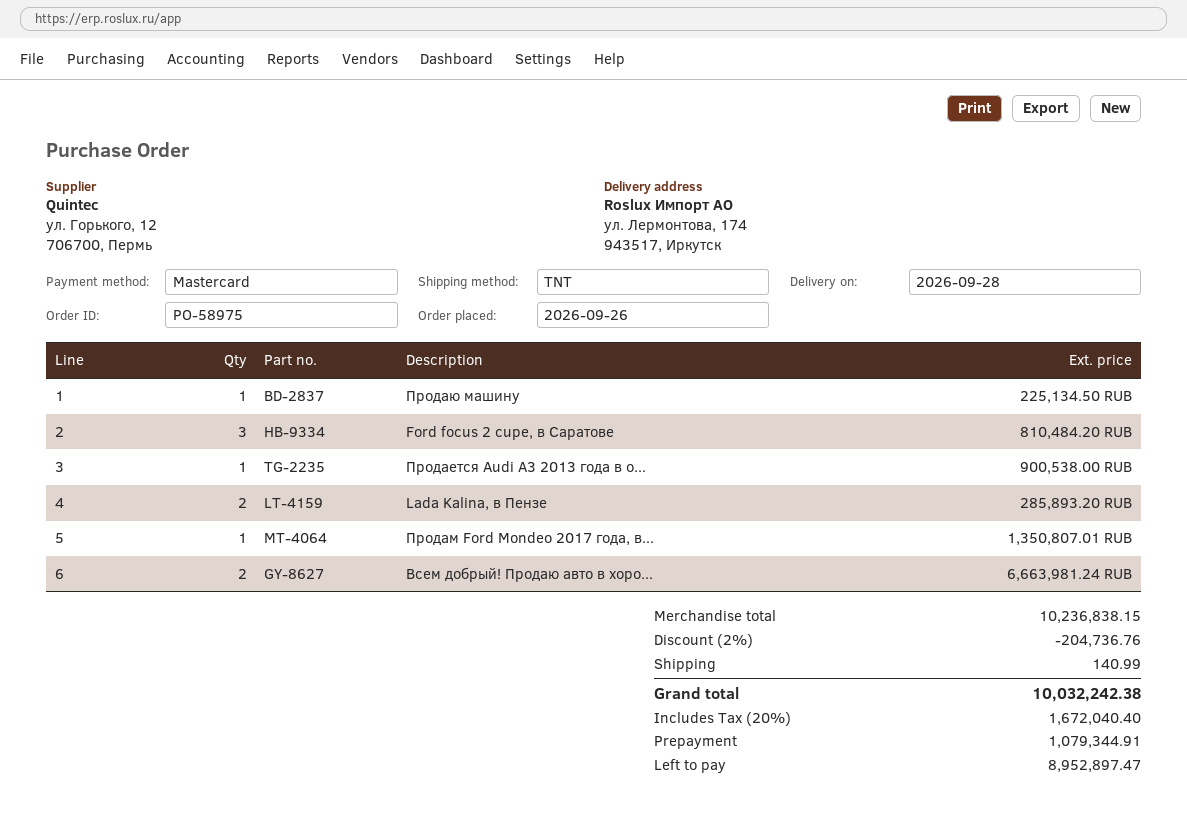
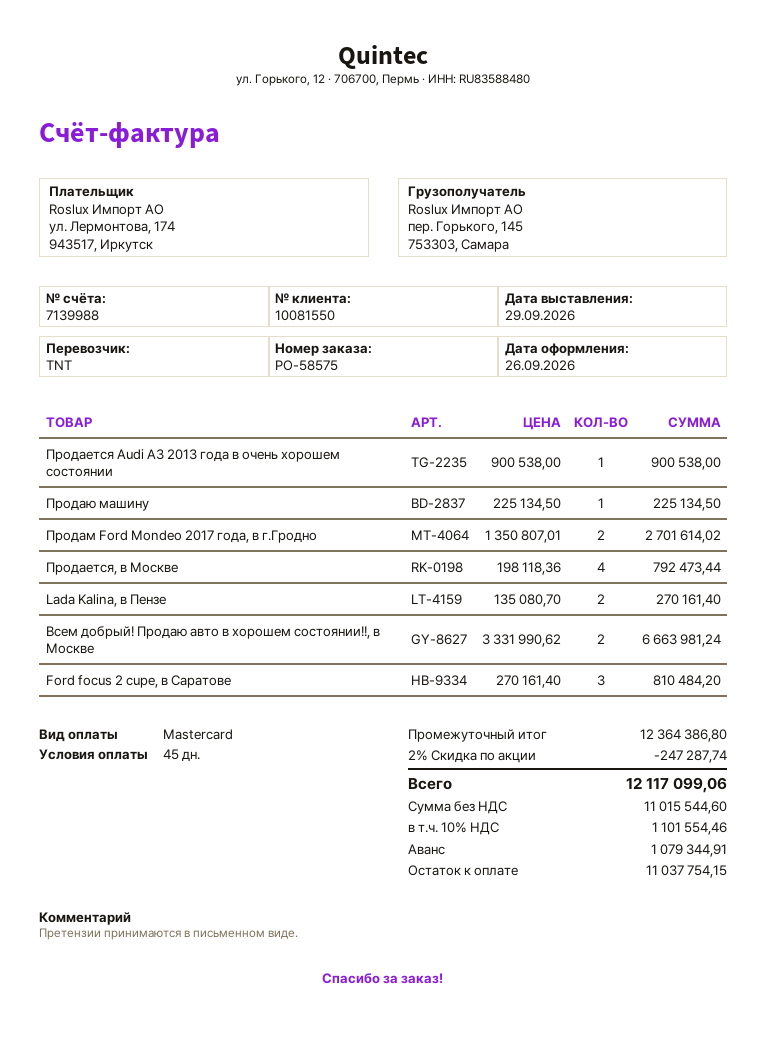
order number: PO-58975 -> PO-58575
ship to: ул. Лермонтова, 174, 943517, Иркутск -> пер. Горького, 145, 753303, Самара
Lada Kalina, в Пензе: 2 for 285893.20 -> 2 for 270161.40
Продам Ford Mondeo 2017 года, в...: 1 for 1350807.01 -> 2 for 2701614.02
Продается, в Москве: none -> 4 for 792473.44
subtotal: 10236838.15 -> 12364386.80
discount: 2% = 204736.76 -> 2% = 247287.74
shipping: 140.99 -> none
tax: 20% = 1672040.40 -> 10% = 1101554.46
total: 10032242.38 -> 12117099.06
balance: 8952897.47 -> 11037754.15

